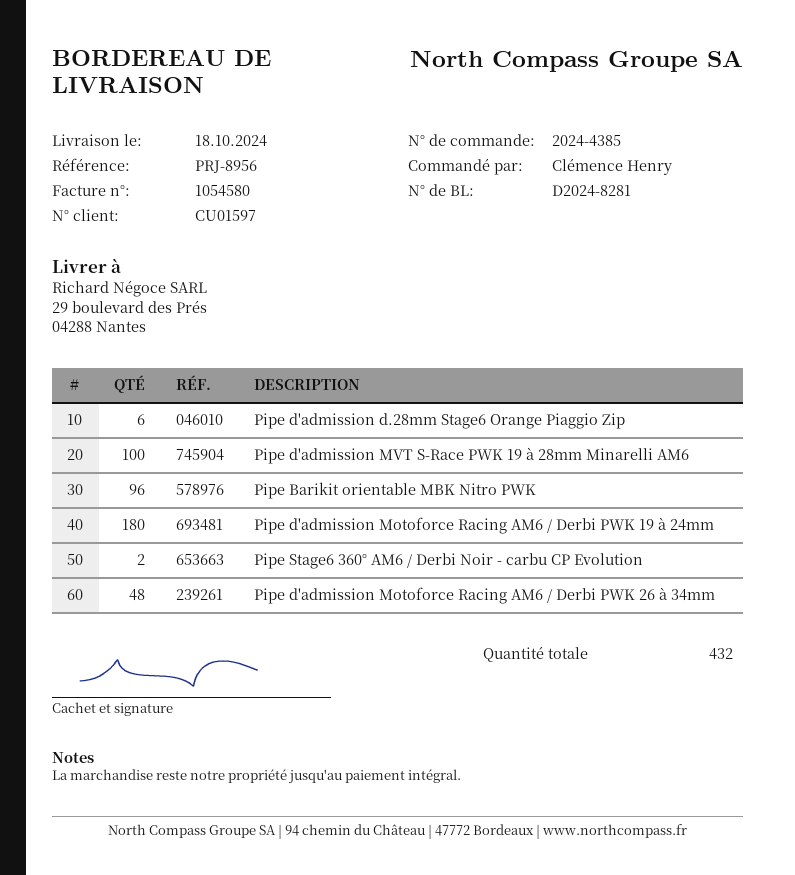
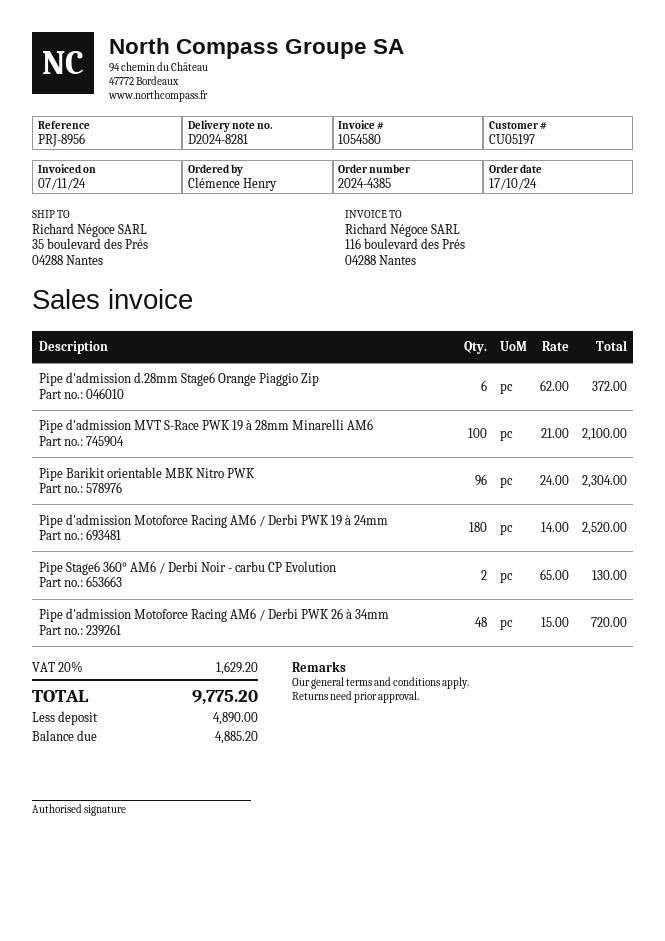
customer number: CU01597 -> CU05197
ship to: 29 boulevard des Prés, 04288 Nantes -> 35 boulevard des Prés, 04288 Nantes

